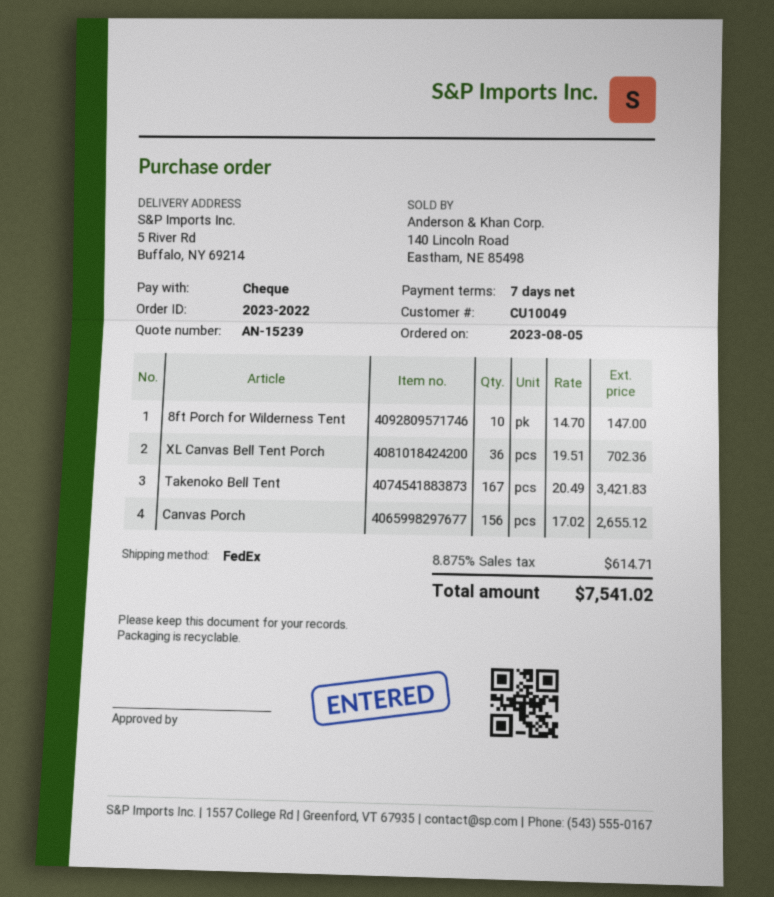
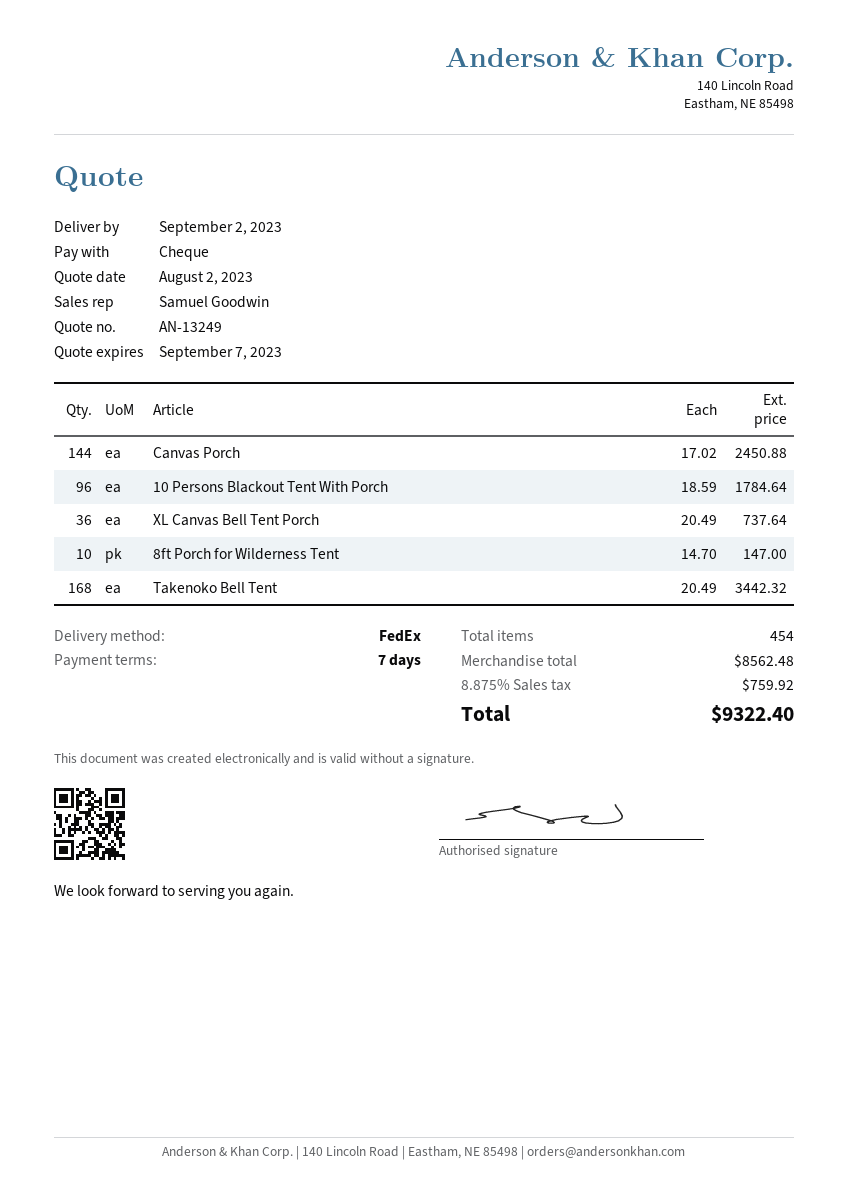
quote number: AN-15239 -> AN-13249
XL Canvas Bell Tent Porch: 36 x 19.51 = 702.36 -> 36 x 20.49 = 737.64
Takenoko Bell Tent: 167 x 20.49 = 3421.83 -> 168 x 20.49 = 3442.32
Canvas Porch: 156 x 17.02 = 2655.12 -> 144 x 17.02 = 2450.88
10 Persons Blackout Tent With Porch: none -> 96 x 18.59 = 1784.64
tax: 8.875% = 614.71 -> 8.875% = 759.92
total: 7541.02 -> 9322.40

